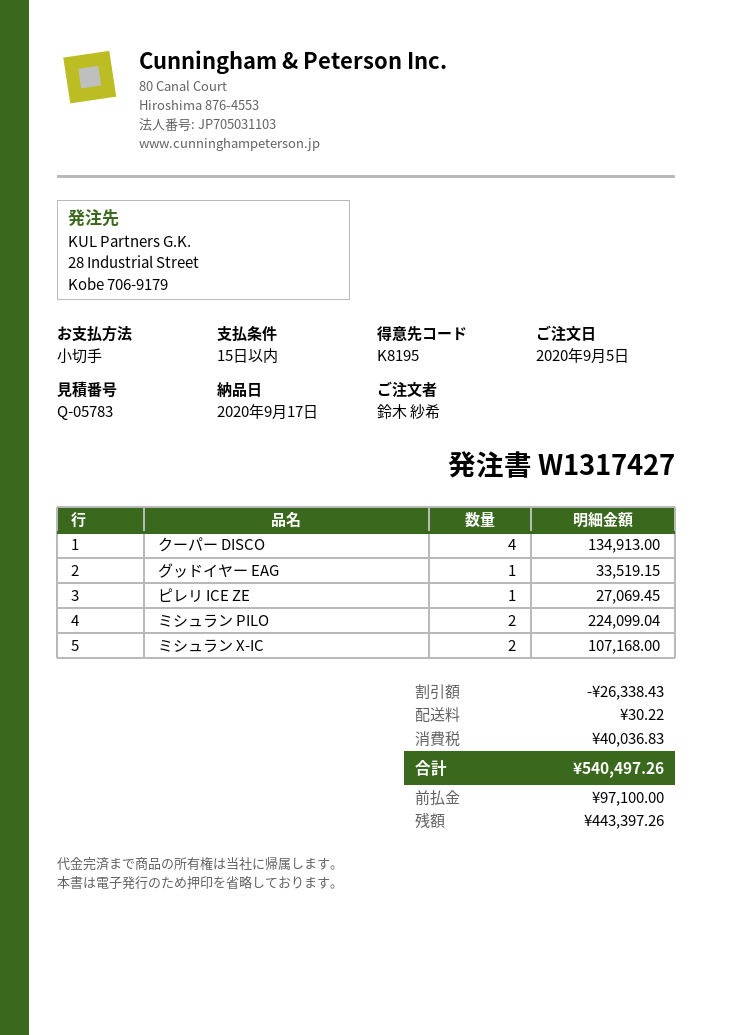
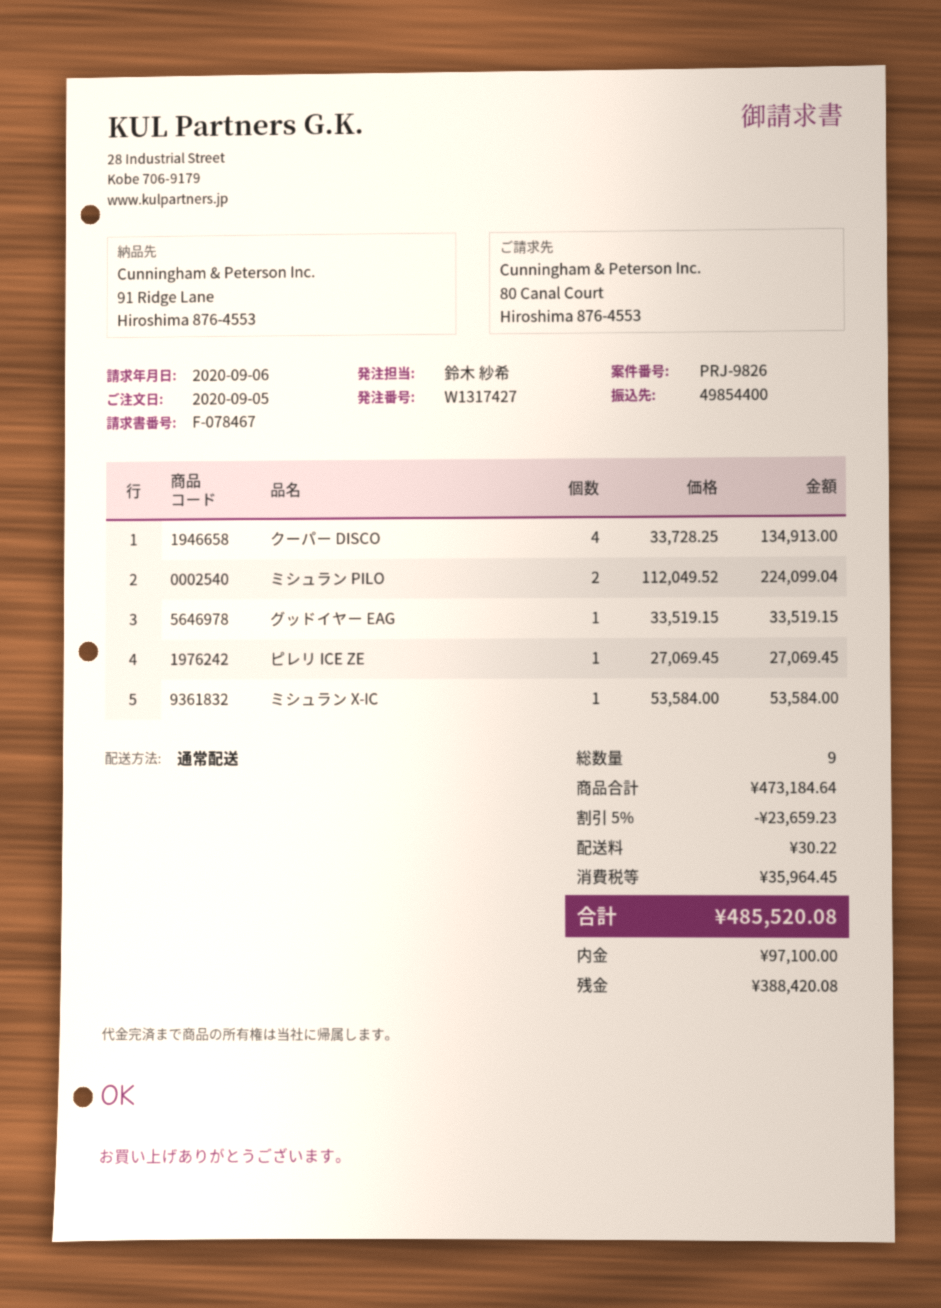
ミシュラン X-IC: 2 for 107168.00 -> 1 for 53584.00
discount: 26338.43 -> 23659.23
tax: 40036.83 -> 35964.45
total: 540497.26 -> 485520.08
balance: 443397.26 -> 388420.08

